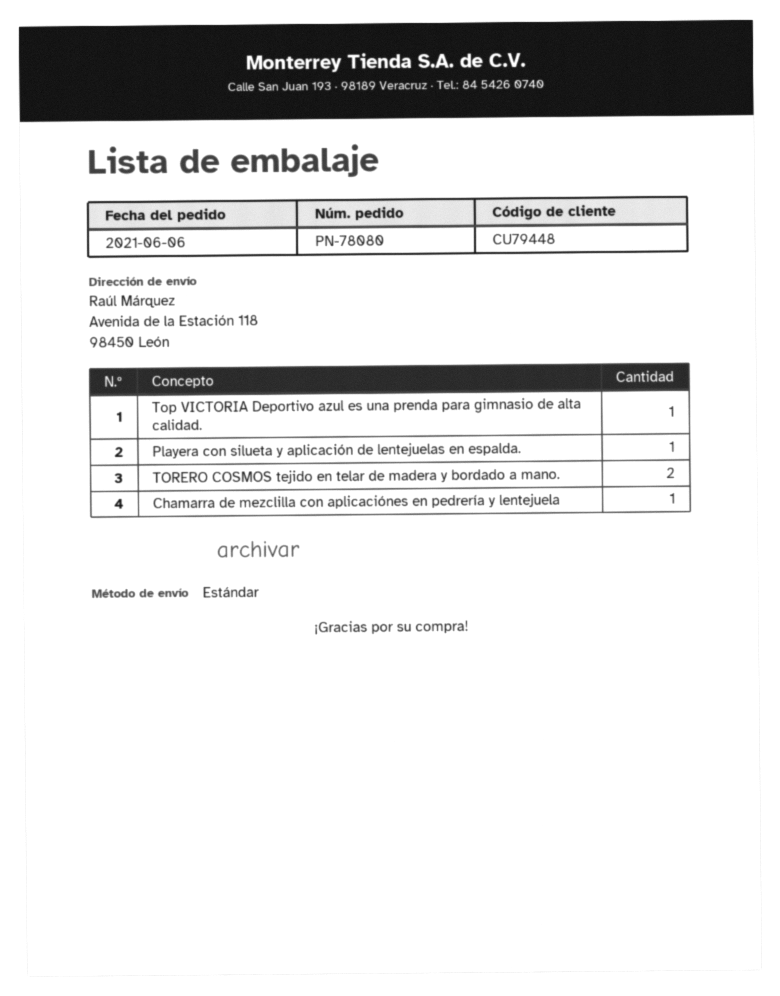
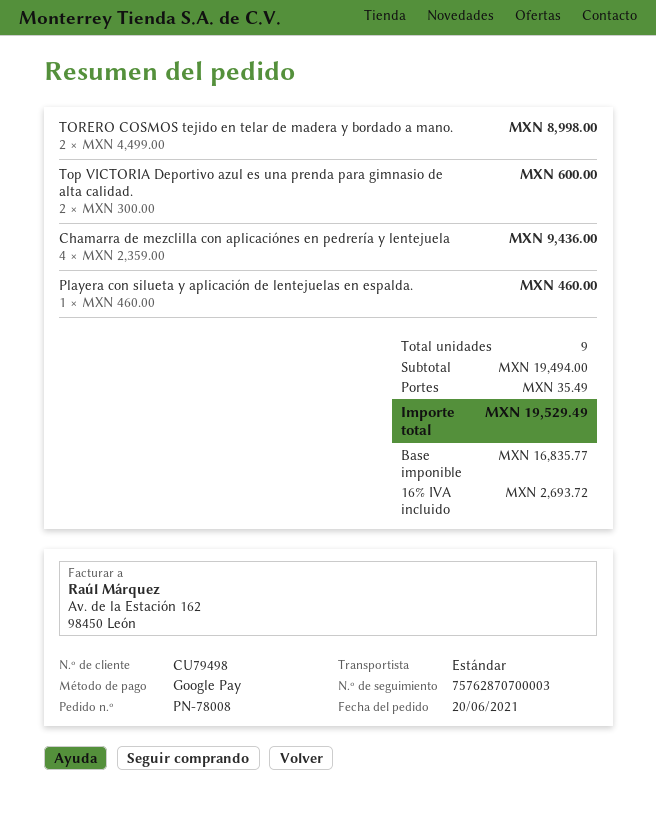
order number: PN-78080 -> PN-78008
order date: 2021-06-06 -> 2021-06-20
customer number: CU79448 -> CU79498
Top VICTORIA Deportivo azul es una prenda para gimnasio de alta calidad.: 1 -> 2
Chamarra de mezclilla con aplicaciónes en pedrería y lentejuela: 1 -> 4

